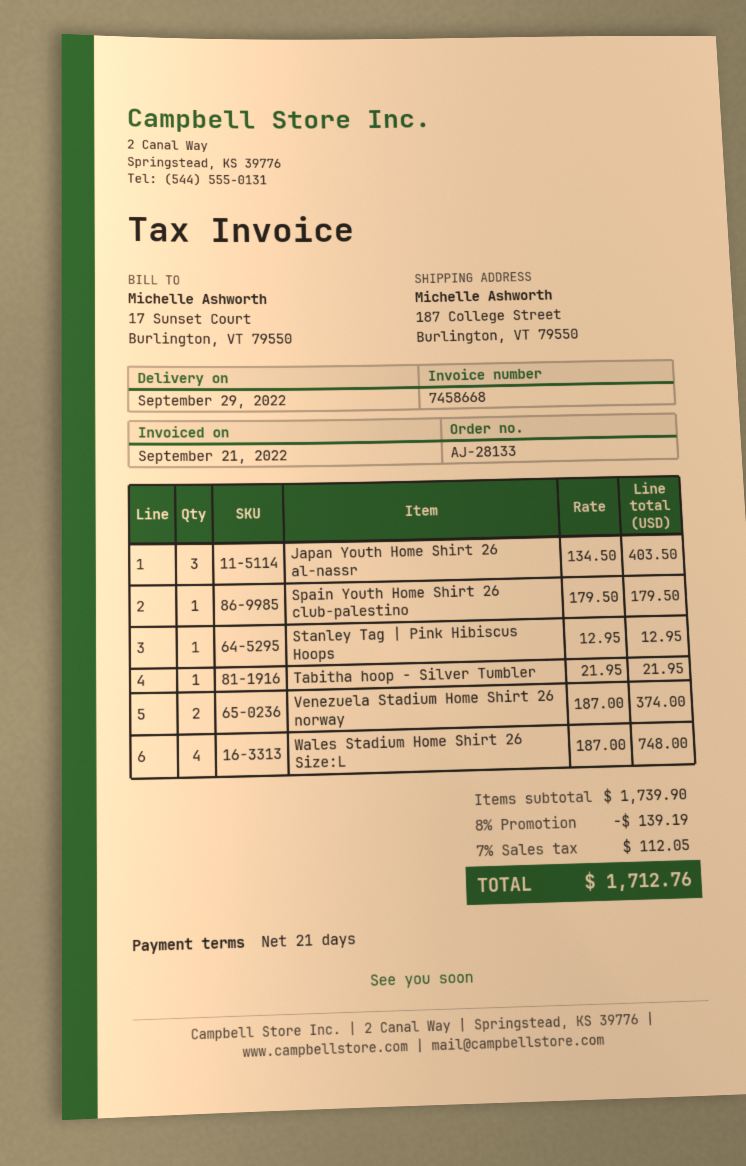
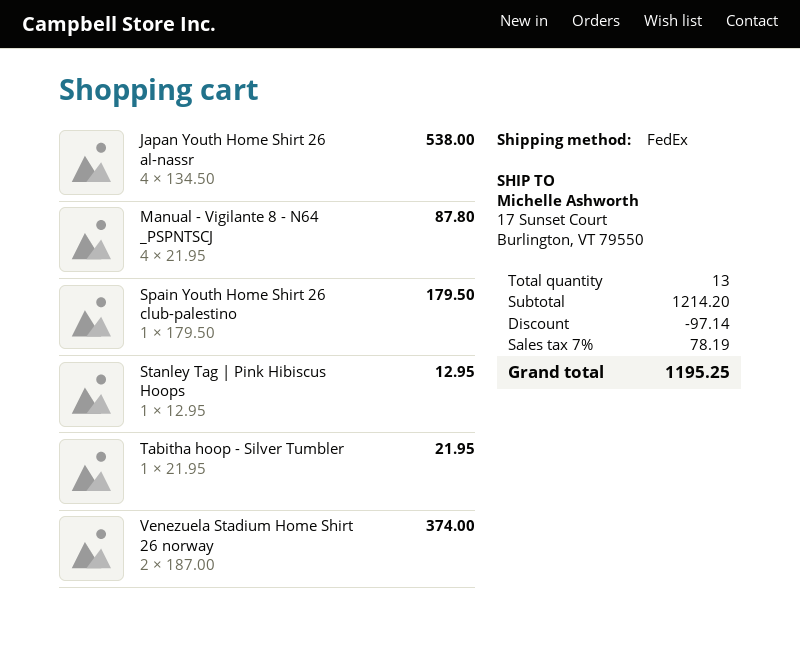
ship to: 187 College Street, Burlington, VT 79550 -> 17 Sunset Court, Burlington, VT 79550
Japan Youth Home Shirt 26 al-nassr: 3 x 134.50 = 403.50 -> 4 x 134.50 = 538.00
Wales Stadium Home Shirt 26 Size:L: 4 x 187.00 = 748.00 -> none
Manual - Vigilante 8 - N64 _PSPNTSCJ: none -> 4 x 21.95 = 87.80
subtotal: 1739.90 -> 1214.20
discount: 139.19 -> 97.14
tax: 7% = 112.05 -> 7% = 78.19
total: 1712.76 -> 1195.25

